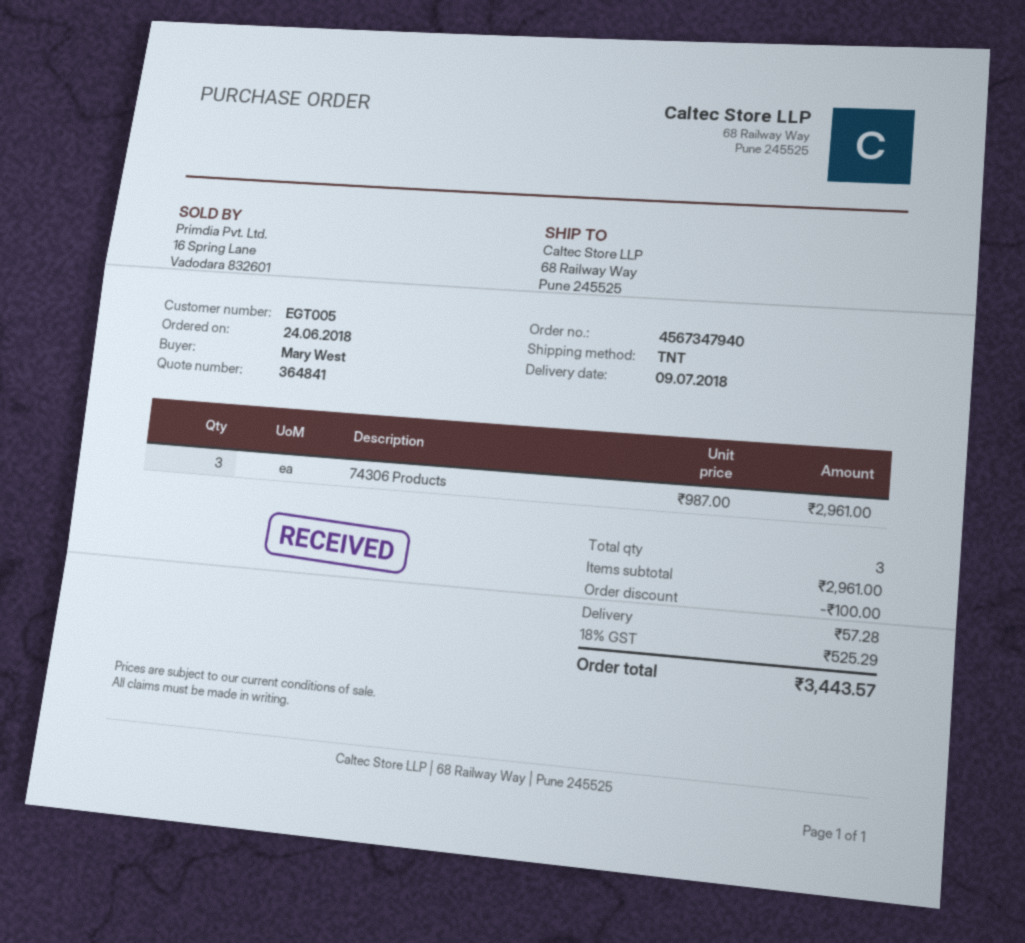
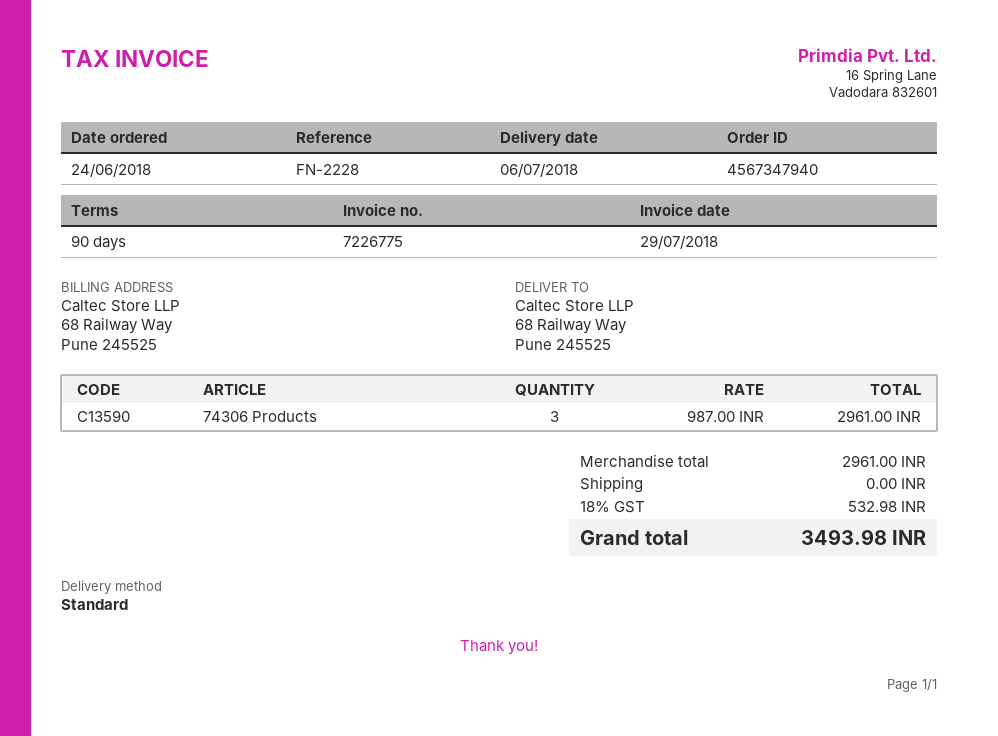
delivery date: 2018-07-09 -> 2018-07-06
shipping method: TNT -> standard
discount: 100.00 -> none
shipping: 57.28 -> 0.00
tax: 18% = 525.29 -> 18% = 532.98
total: 3443.57 -> 3493.98

